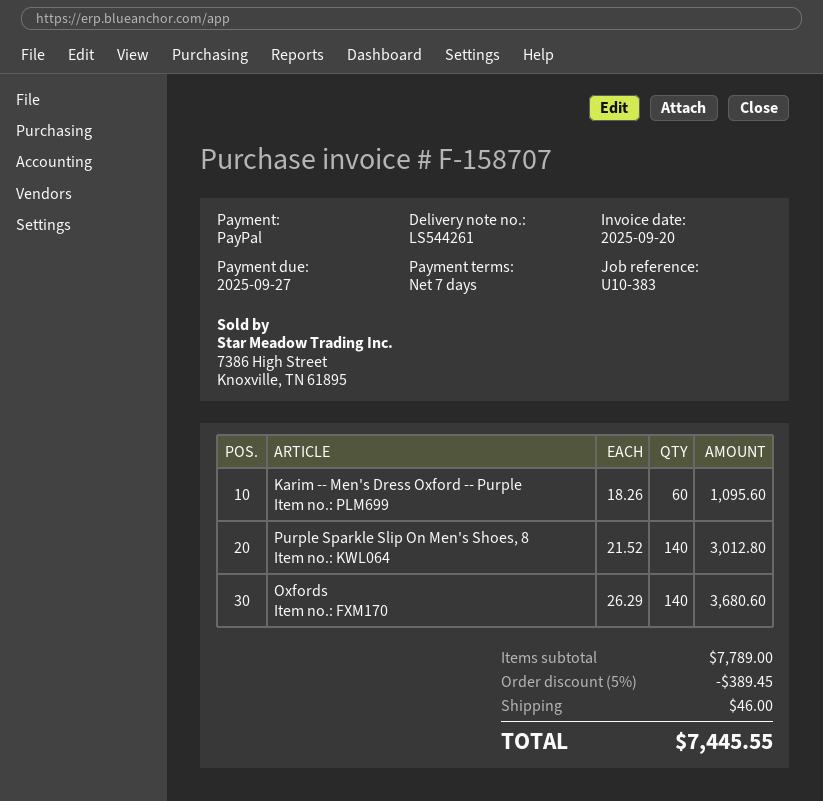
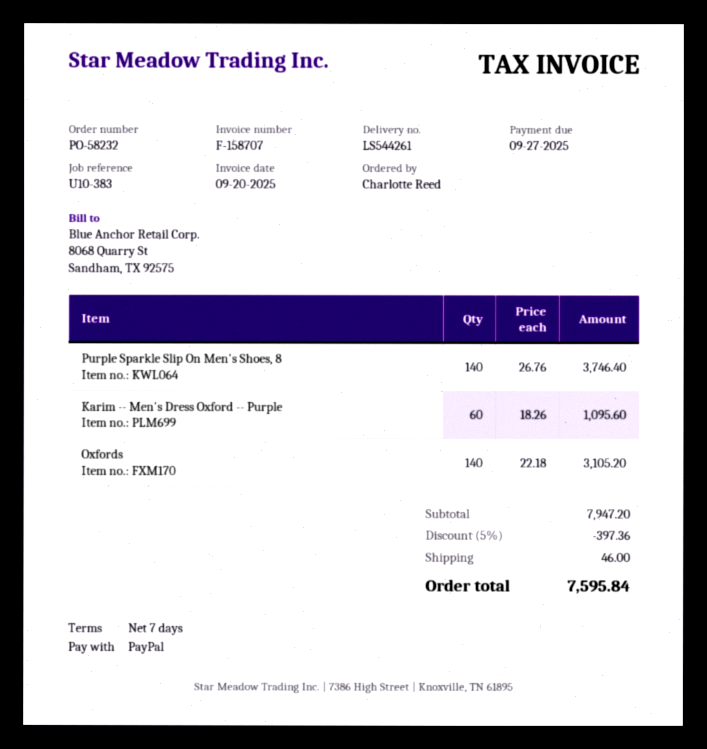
Purple Sparkle Slip On Men's Shoes, 8: 140 x 21.52 = 3012.80 -> 140 x 26.76 = 3746.40
Oxfords: 140 x 26.29 = 3680.60 -> 140 x 22.18 = 3105.20
subtotal: 7789.00 -> 7947.20
discount: 5% = 389.45 -> 5% = 397.36
total: 7445.55 -> 7595.84

